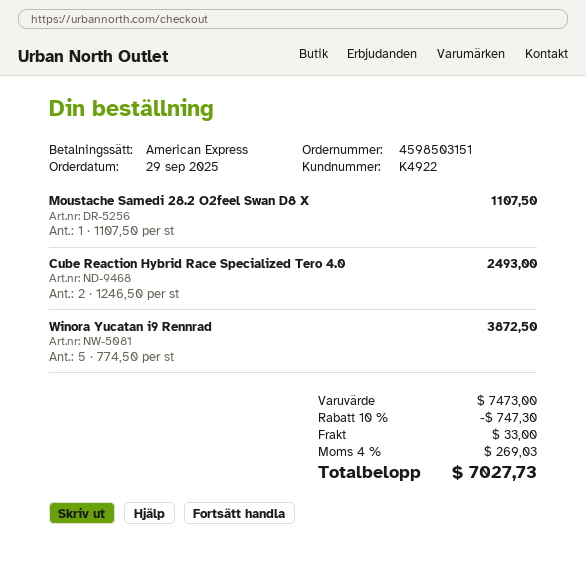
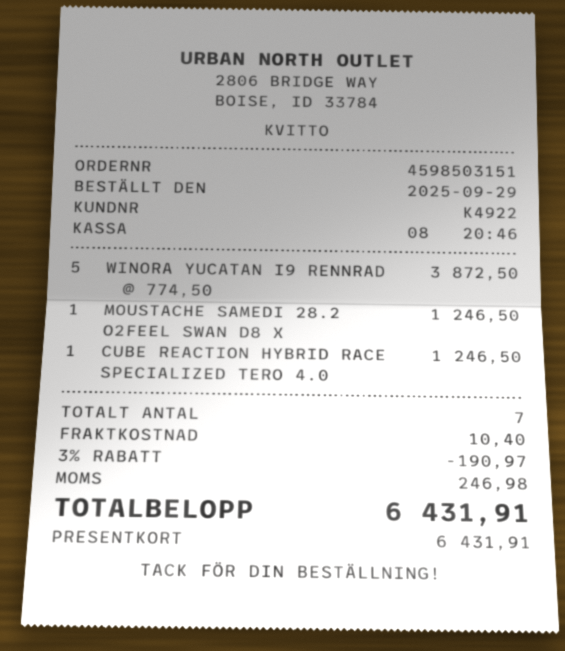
payment method: American Express -> gift card
Moustache Samedi 28.2 O2feel Swan D8 X: 1 x 1107.50 = 1107.50 -> 1 x 1246.50 = 1246.50
Cube Reaction Hybrid Race Specialized Tero 4.0: 2 x 1246.50 = 2493.00 -> 1 x 1246.50 = 1246.50
discount: 10% = 747.30 -> 3% = 190.97
shipping: 33.00 -> 10.40
tax: 269.03 -> 246.98
total: 7027.73 -> 6431.91

